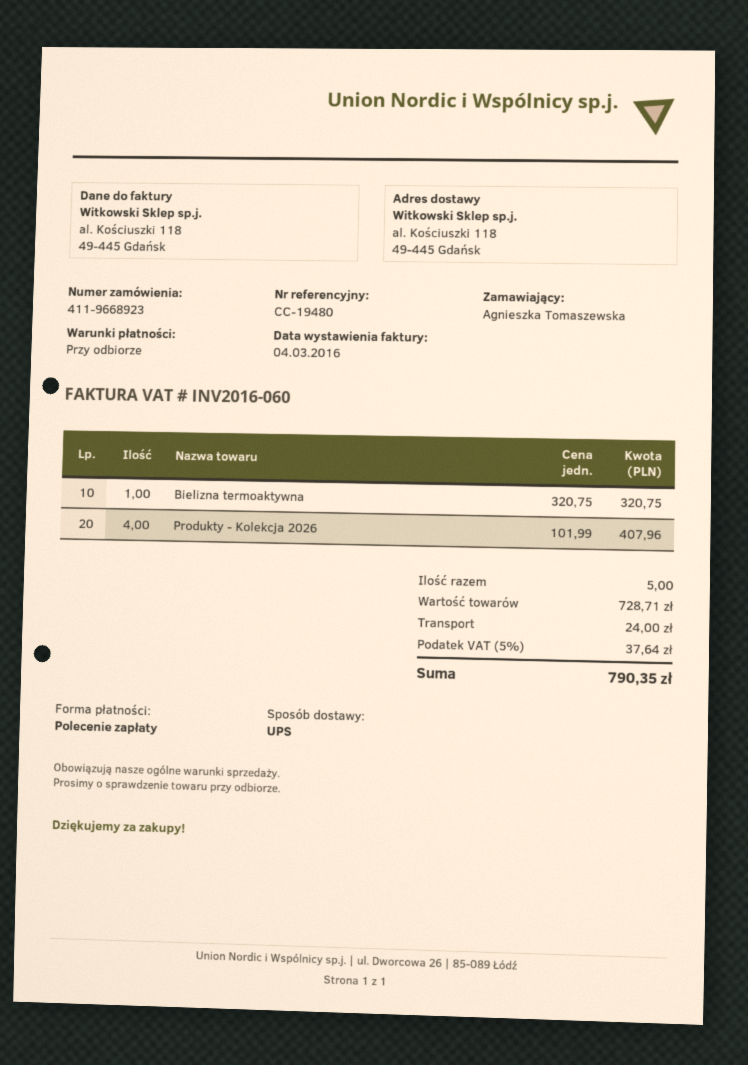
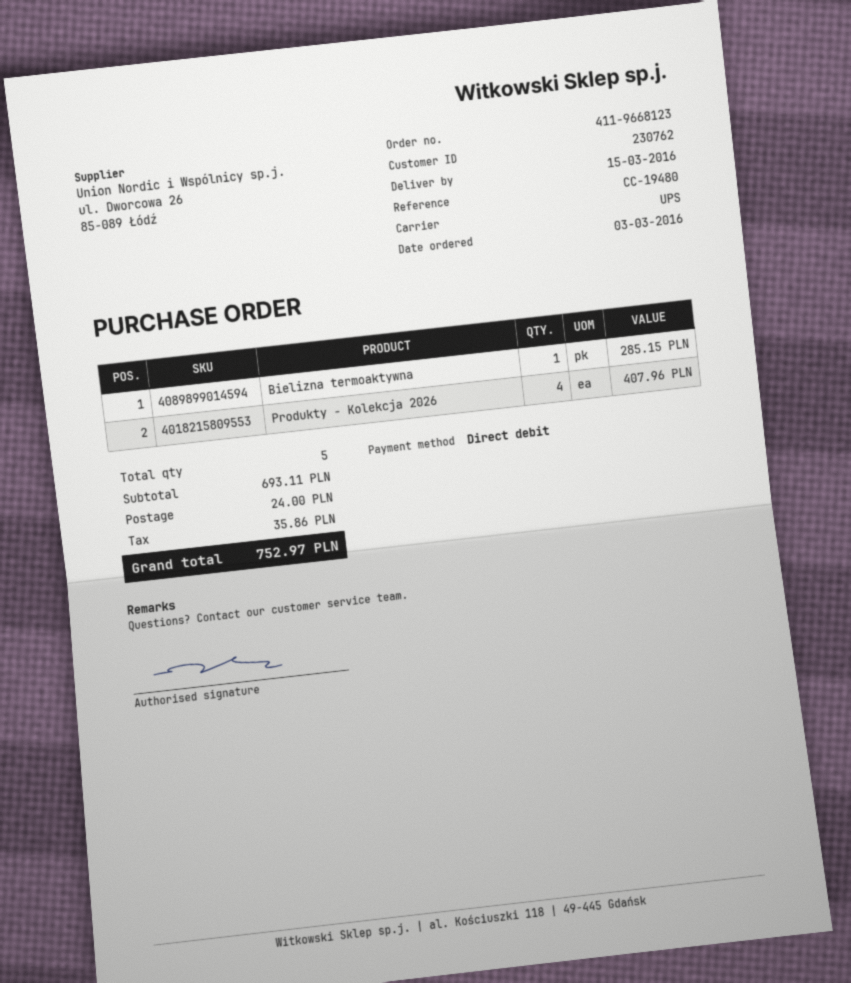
order number: 411-9668923 -> 411-9668123
Bielizna termoaktywna: 1 for 320.75 -> 1 for 285.15
subtotal: 728.71 -> 693.11
tax: 37.64 -> 35.86
total: 790.35 -> 752.97

